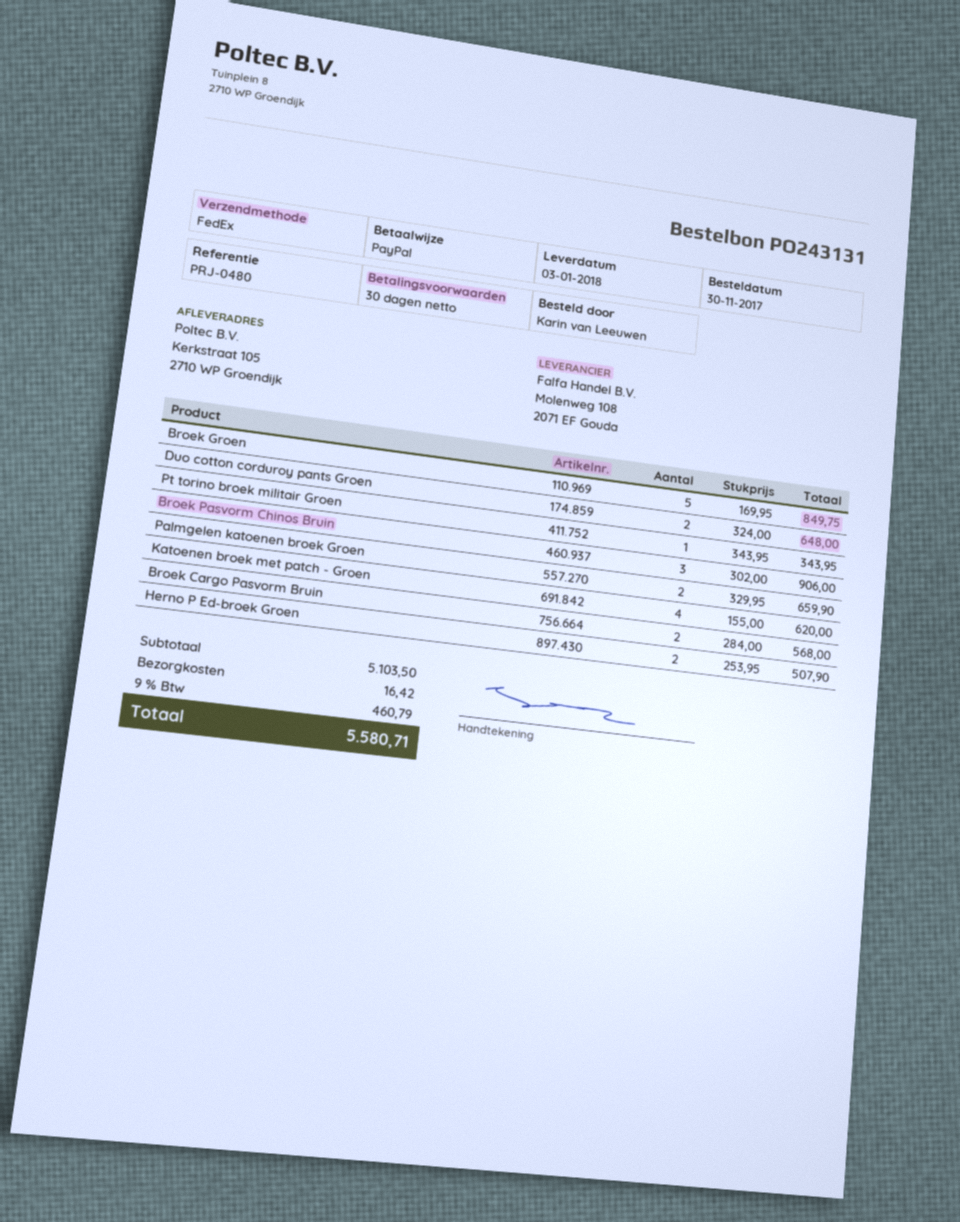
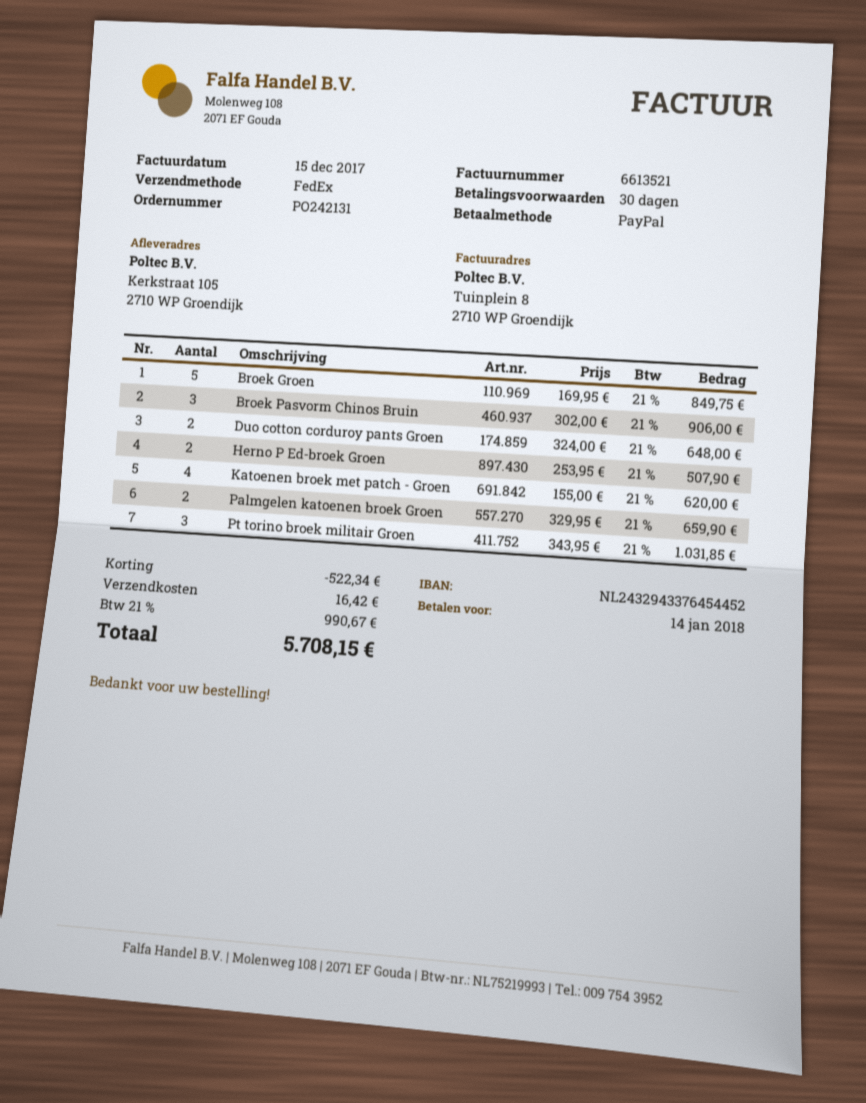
order number: PO243131 -> PO242131
Pt torino broek militair Groen: 1 x 343.95 = 343.95 -> 3 x 343.95 = 1031.85
Broek Cargo Pasvorm Bruin: 2 x 284.00 = 568.00 -> none
discount: none -> 522.34
tax: 9% = 460.79 -> 21% = 990.67
total: 5580.71 -> 5708.15

